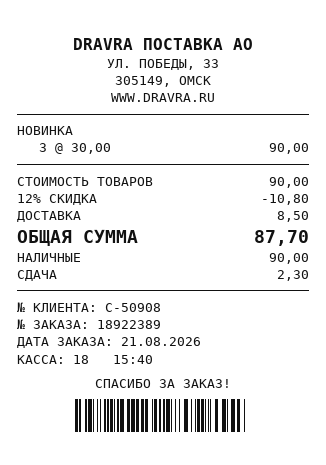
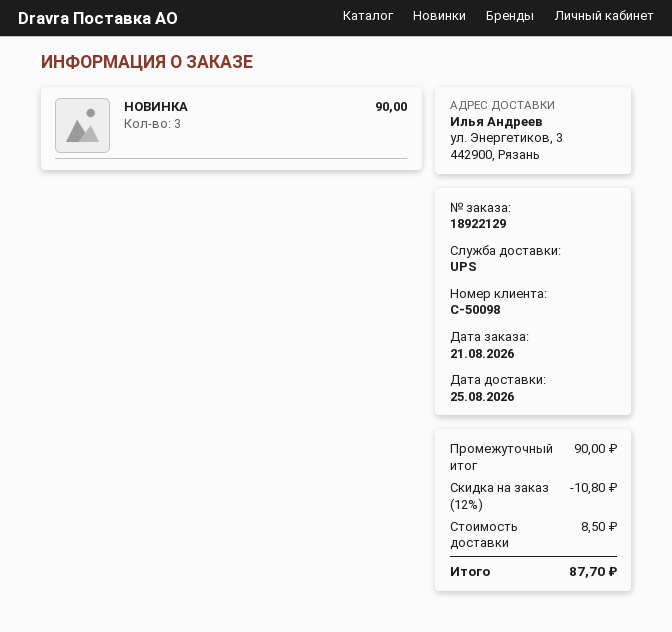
order number: 18922389 -> 18922129
customer number: C-50908 -> C-50098

